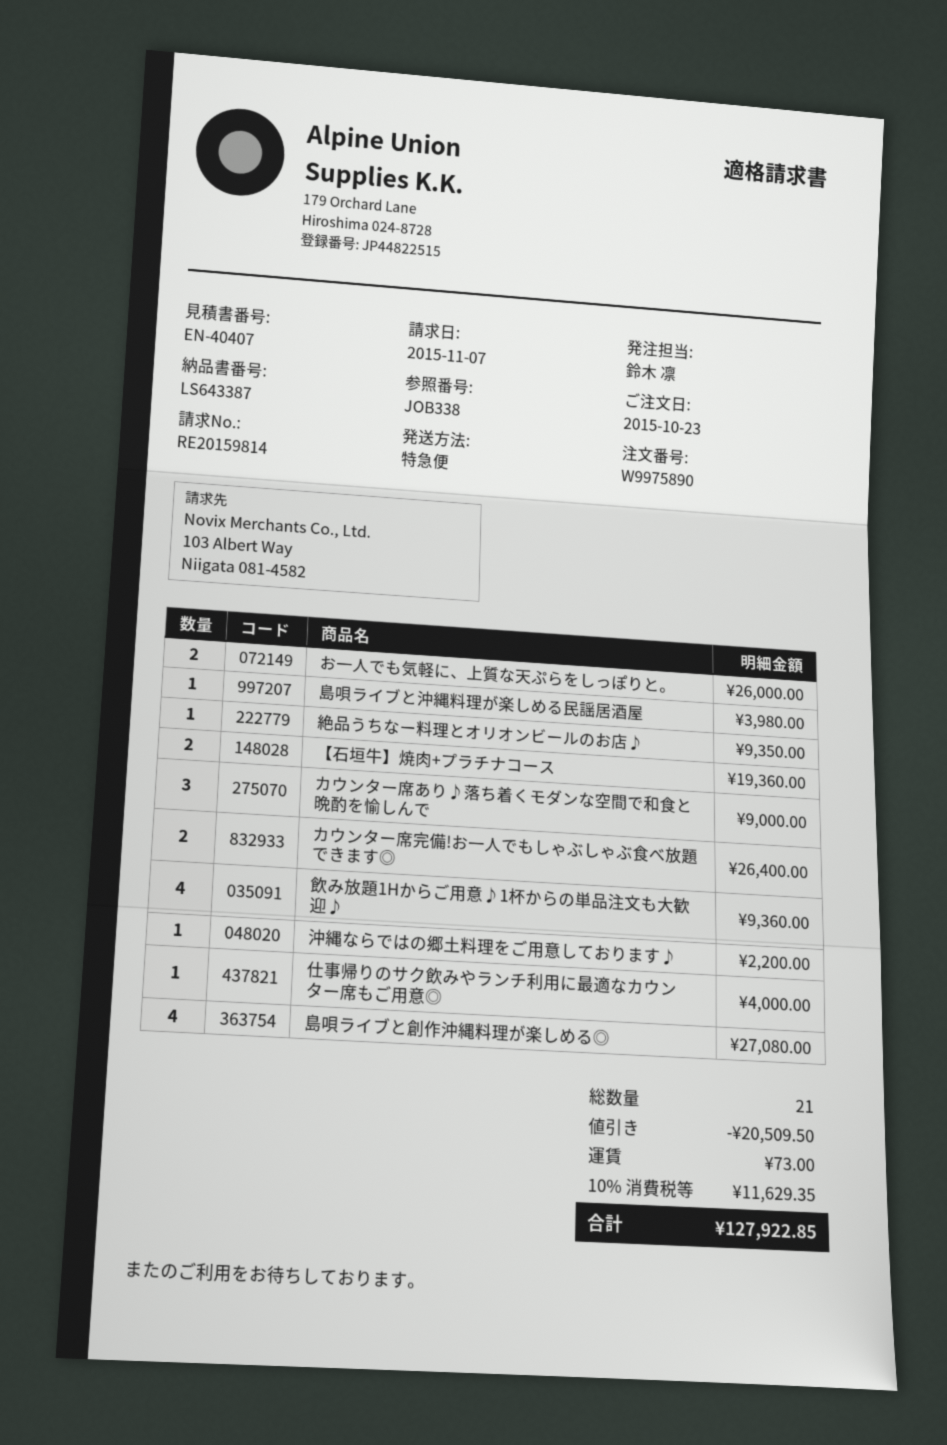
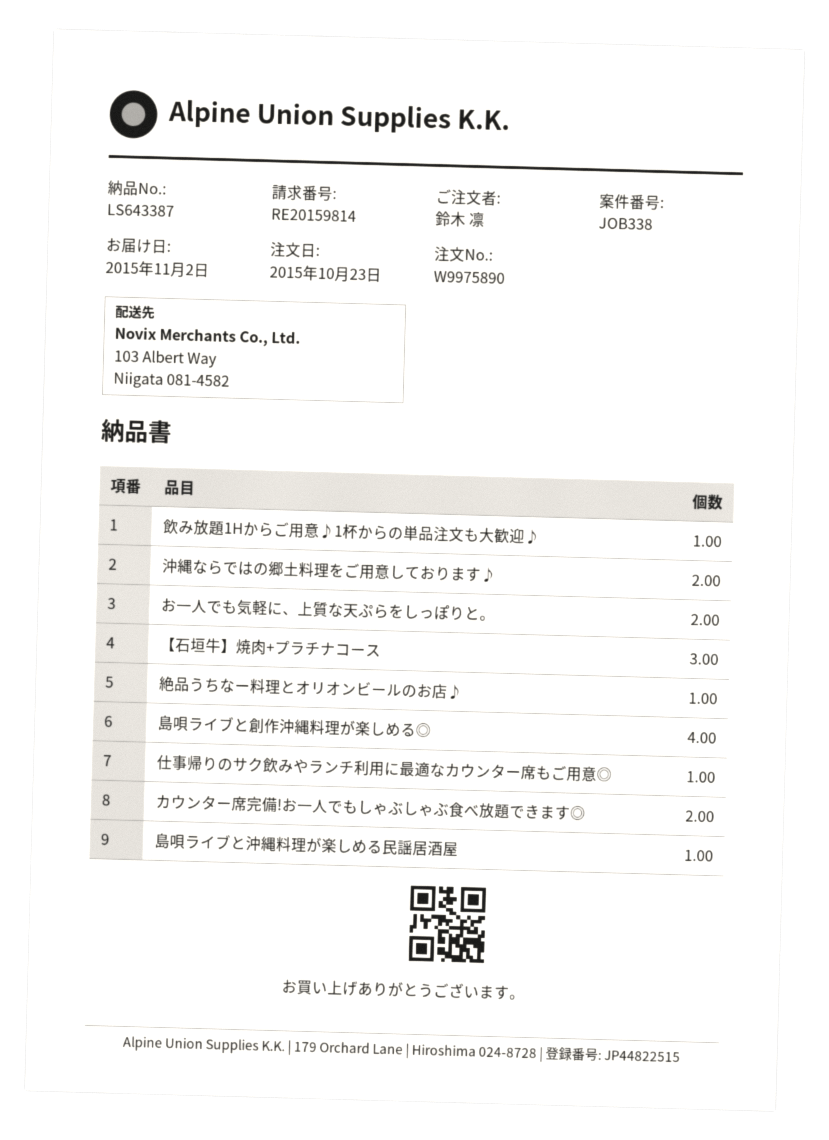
【石垣牛】焼肉+プラチナコース: 2 -> 3
カウンター席あり♪落ち着くモダンな空間で和食と晩酌を愉しんで: 3 -> none
飲み放題1Hからご用意♪1杯からの単品注文も大歓迎♪: 4 -> 1
沖縄ならではの郷土料理をご用意しております♪: 1 -> 2

